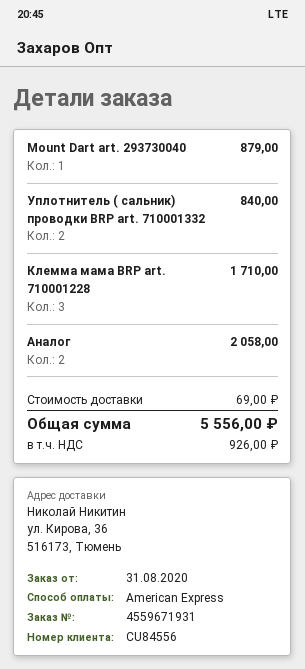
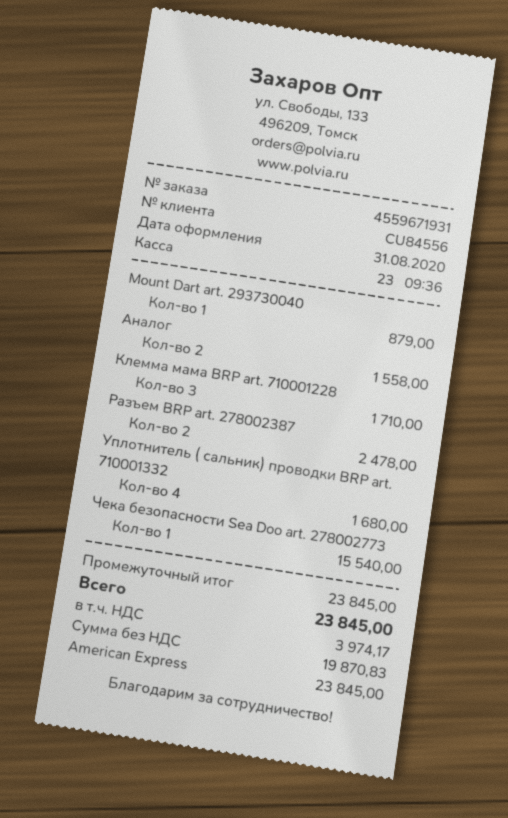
Уплотнитель ( сальник) проводки BRP art. 710001332: 2 for 840.00 -> 4 for 1680.00
Аналог: 2 for 2058.00 -> 2 for 1558.00
Разъем BRP art. 278002387: none -> 2 for 2478.00
Чека безопасности Sea Doo art. 278002773: none -> 1 for 15540.00
shipping: 69.00 -> none
tax: 926.00 -> 3974.17
total: 5556.00 -> 23845.00

